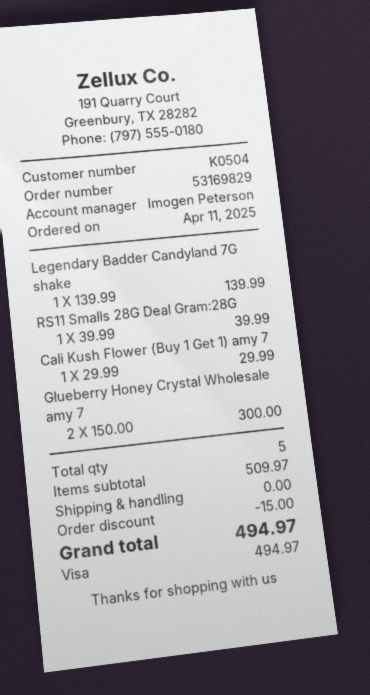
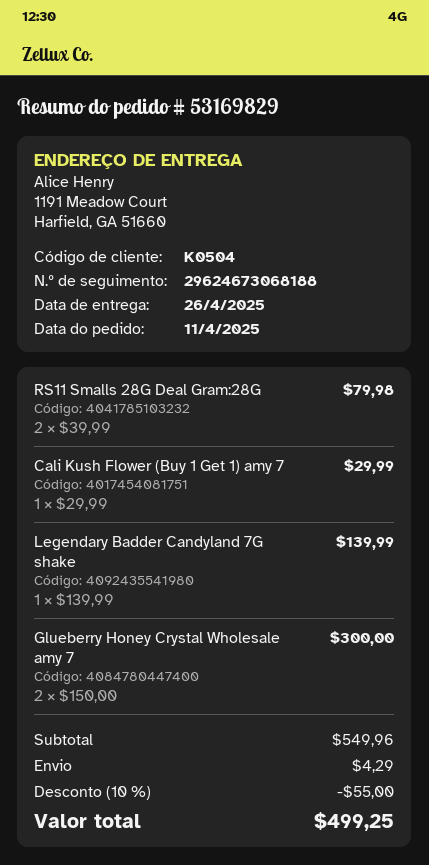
RS11 Smalls 28G Deal Gram:28G: 1 x 39.99 = 39.99 -> 2 x 39.99 = 79.98
subtotal: 509.97 -> 549.96
discount: 15.00 -> 55.00
shipping: 0.00 -> 4.29
total: 494.97 -> 499.25

